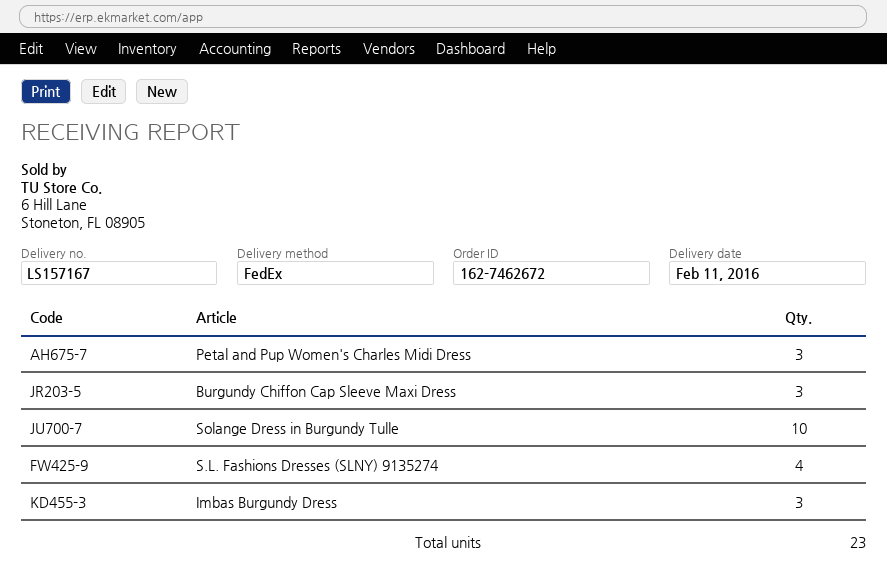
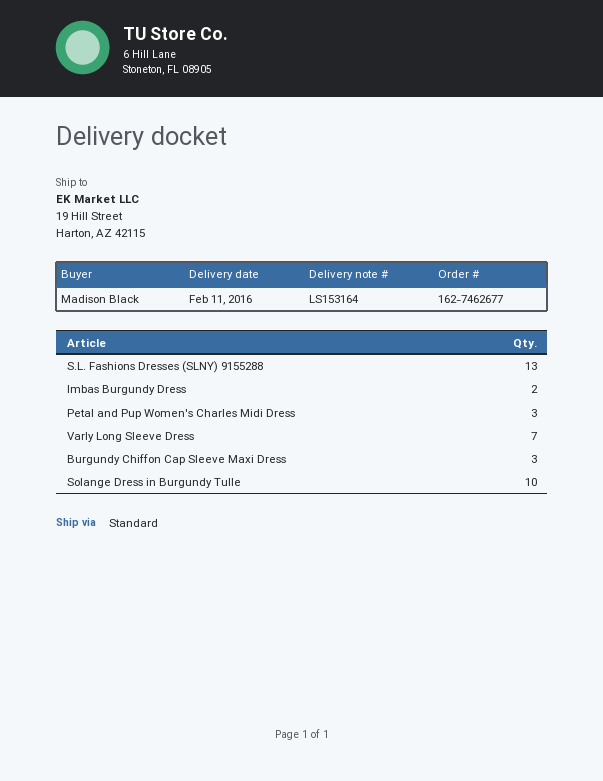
order number: 162-7462672 -> 162-7462677
delivery note number: LS157167 -> LS153164
shipping method: FedEx -> standard
S.L. Fashions Dresses (SLNY) 9135274: 4 -> none
Imbas Burgundy Dress: 3 -> 2
S.L. Fashions Dresses (SLNY) 9155288: none -> 13
Varly Long Sleeve Dress: none -> 7

